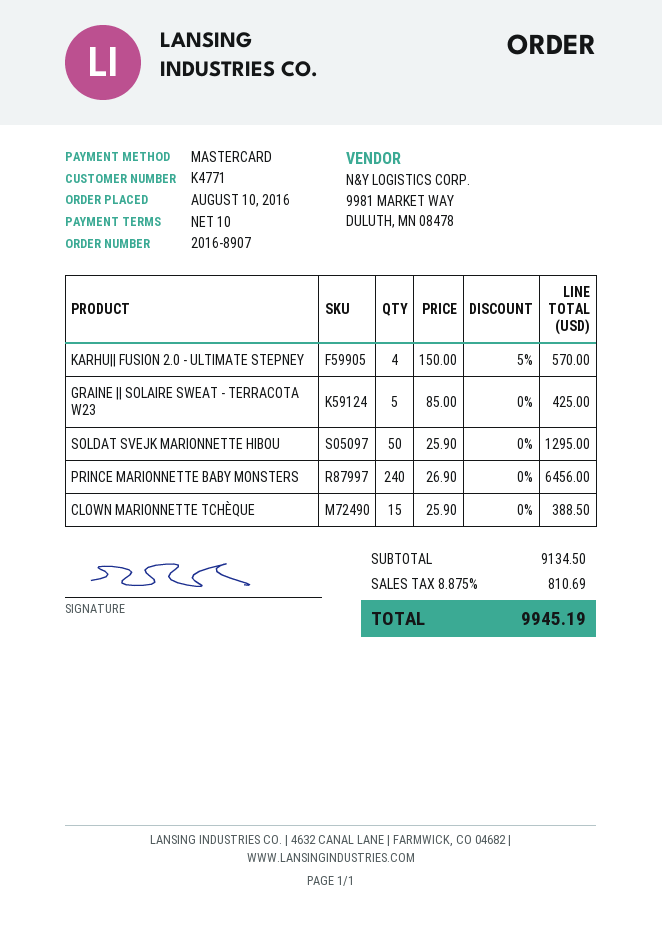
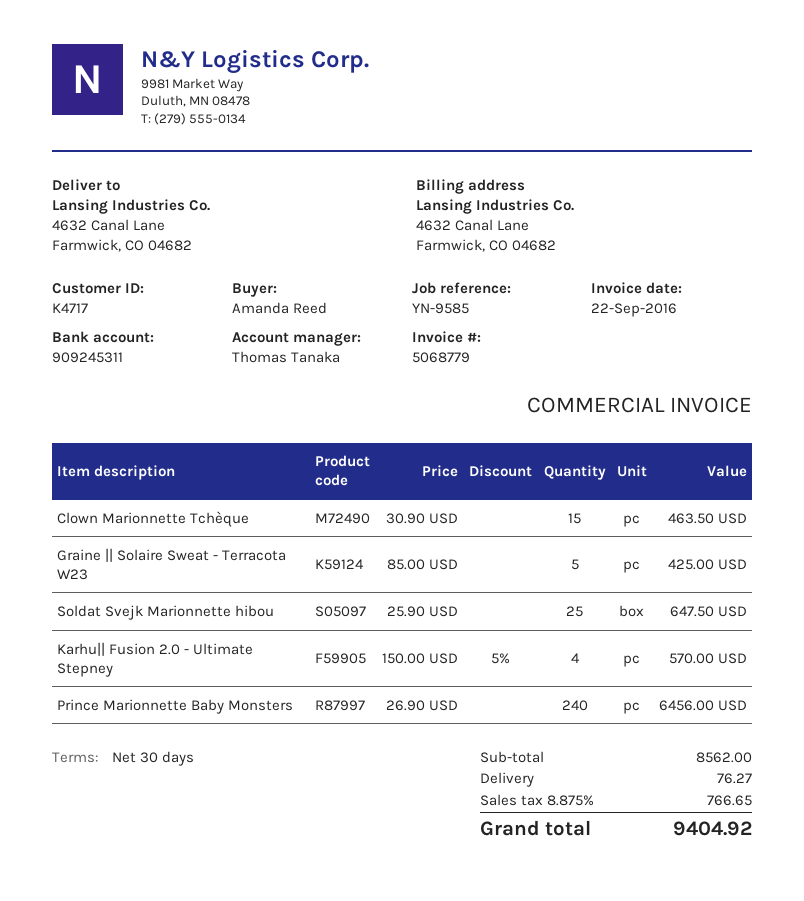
payment terms: 10 days -> 30 days
customer number: K4771 -> K4717
SOLDAT SVEJK MARIONNETTE HIBOU: 50 x 25.90 = 1295.00 -> 25 x 25.90 = 647.50
CLOWN MARIONNETTE TCHÈQUE: 15 x 25.90 = 388.50 -> 15 x 30.90 = 463.50
subtotal: 9134.50 -> 8562.00
shipping: none -> 76.27
tax: 8.875% = 810.69 -> 8.875% = 766.65
total: 9945.19 -> 9404.92

